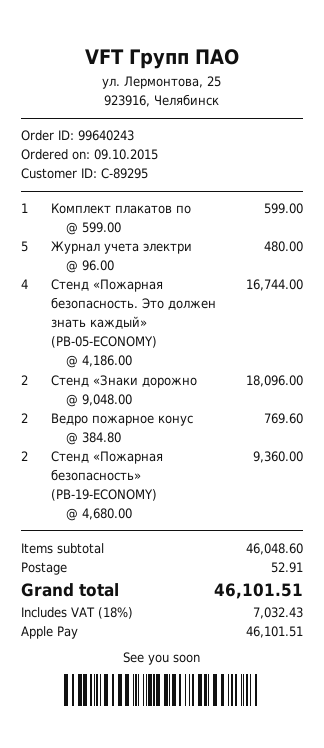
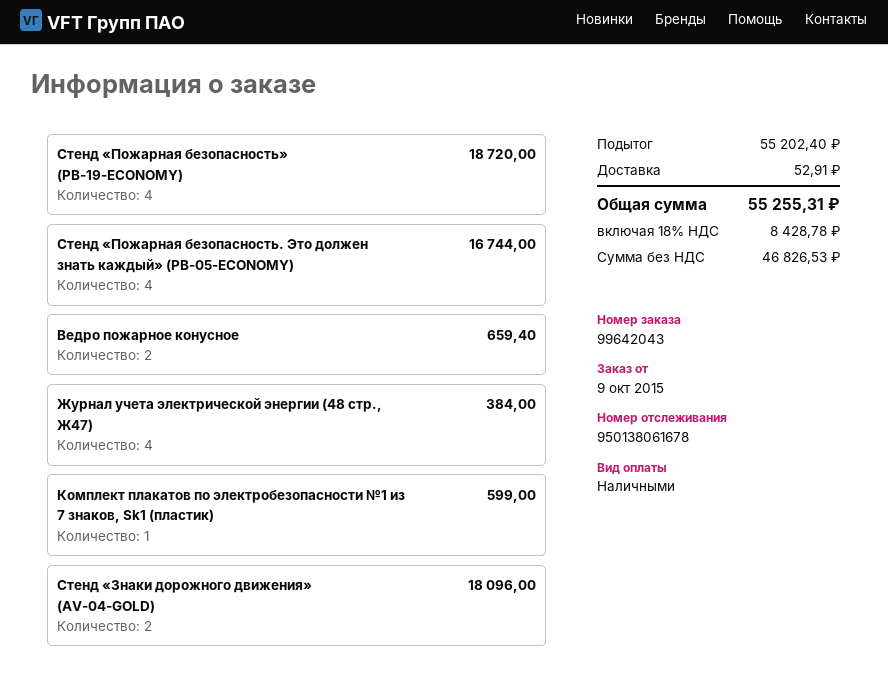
order number: 99640243 -> 99642043
payment method: Apple Pay -> cash
Журнал учета электри: 5 for 480.00 -> 4 for 384.00
Ведро пожарное конус: 2 for 769.60 -> 2 for 659.40
Стенд «Пожарная безопасность» (PB-19-ECONOMY): 2 for 9360.00 -> 4 for 18720.00
subtotal: 46048.60 -> 55202.40
tax: 18% = 7032.43 -> 18% = 8428.78
total: 46101.51 -> 55255.31

